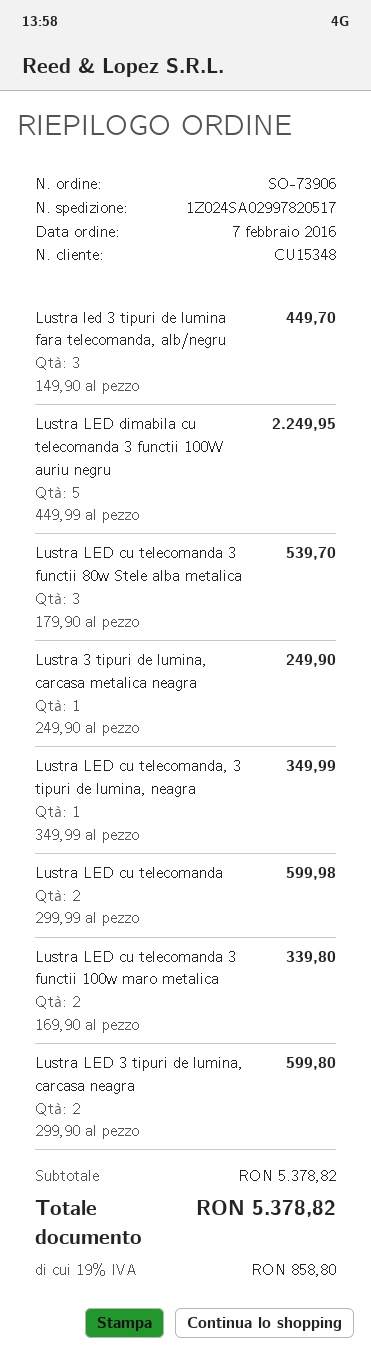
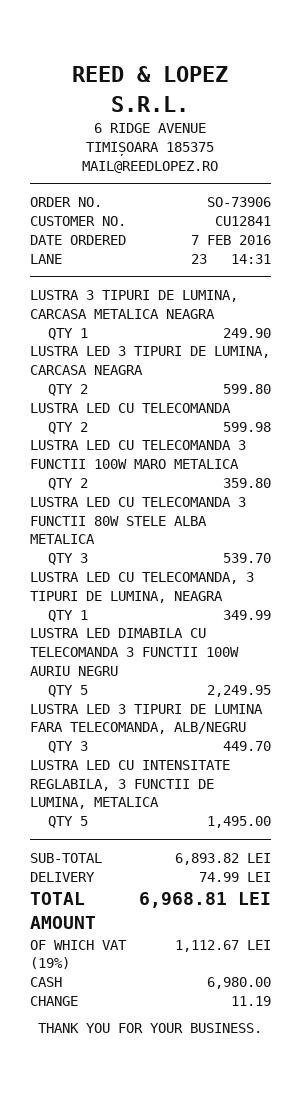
customer number: CU15348 -> CU12841
Lustra LED cu telecomanda 3 functii 100w maro metalica: 2 for 339.80 -> 2 for 359.80
LUSTRA LED CU INTENSITATE REGLABILA, 3 FUNCTII DE LUMINA, METALICA: none -> 5 for 1495.00
subtotal: 5378.82 -> 6893.82
shipping: none -> 74.99
tax: 19% = 858.80 -> 19% = 1112.67
total: 5378.82 -> 6968.81

